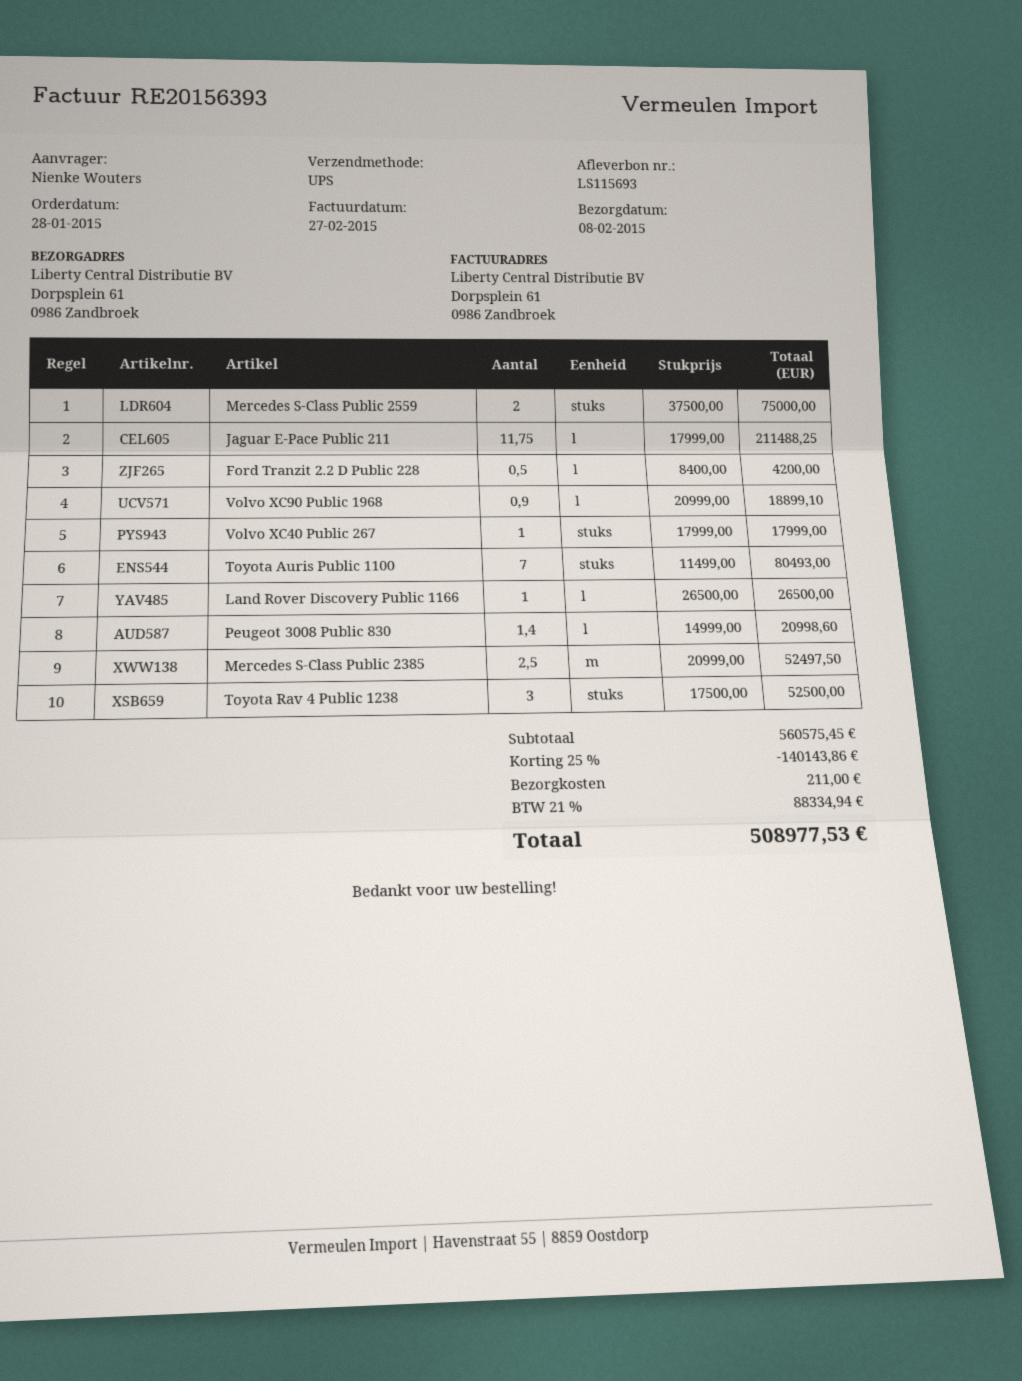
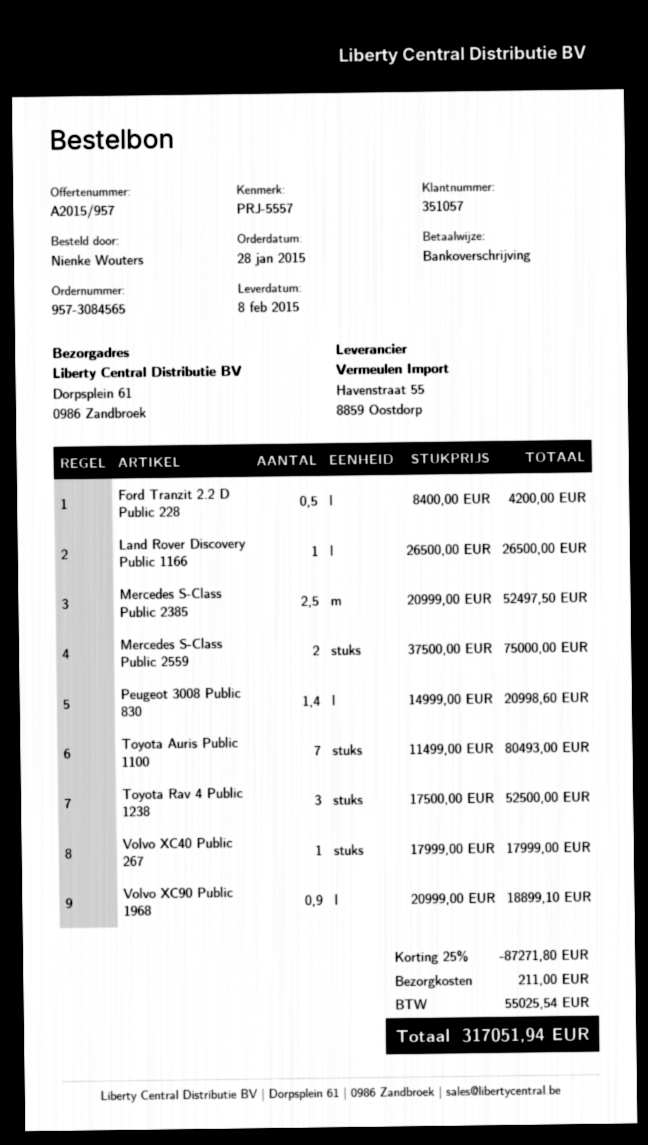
Jaguar E-Pace Public 211: 11.75 x 17999.00 = 211488.25 -> none
discount: 25% = 140143.86 -> 25% = 87271.80
tax: 88334.94 -> 55025.54
total: 508977.53 -> 317051.94

